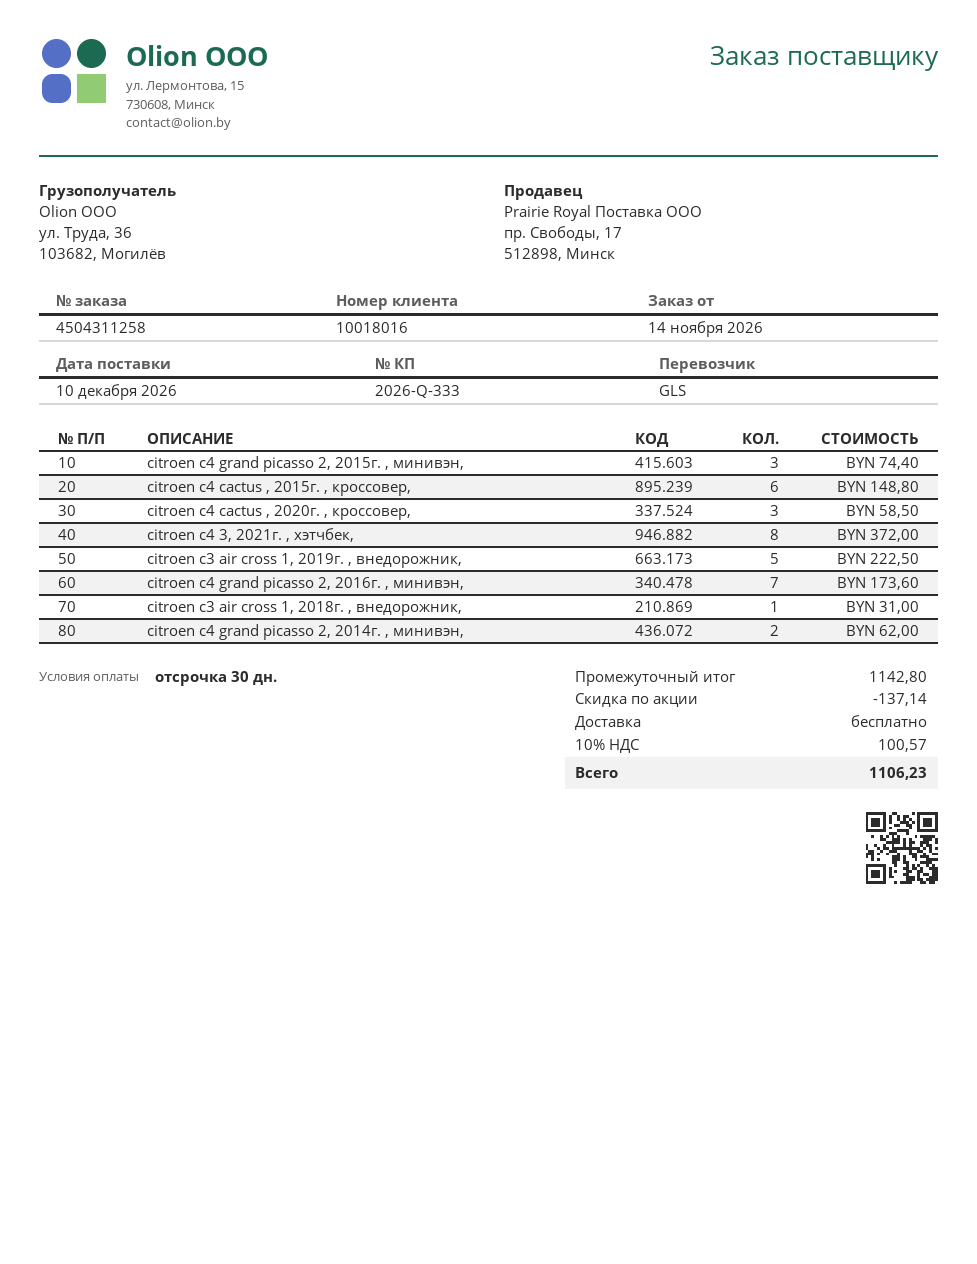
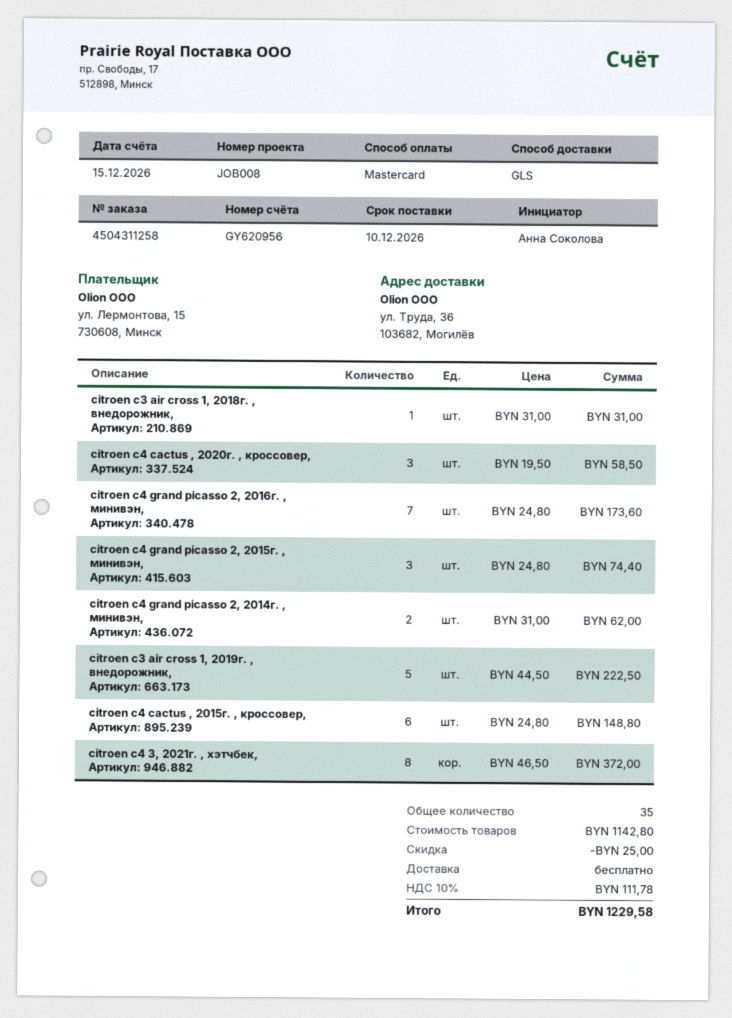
discount: 137.14 -> 25.00
tax: 10% = 100.57 -> 10% = 111.78
total: 1106.23 -> 1229.58

